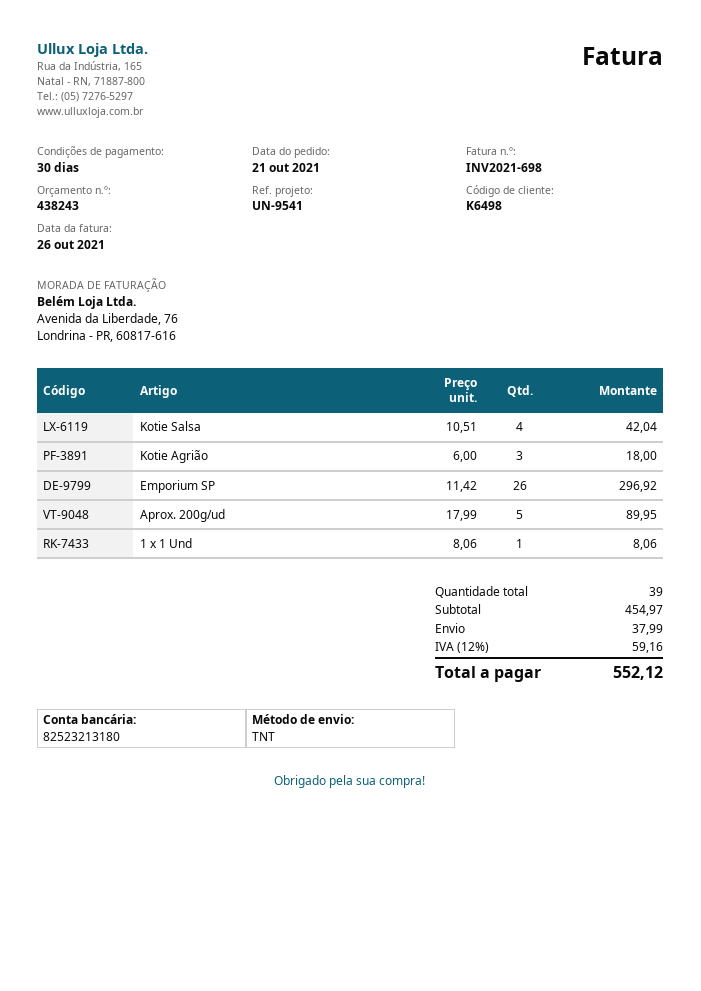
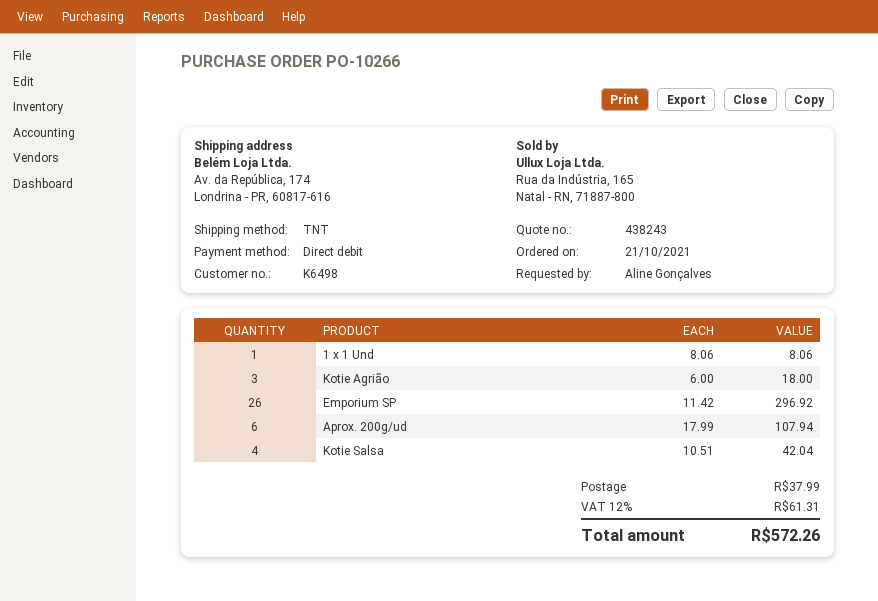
Aprox. 200g/ud: 5 x 17.99 = 89.95 -> 6 x 17.99 = 107.94
tax: 12% = 59.16 -> 12% = 61.31
total: 552.12 -> 572.26

